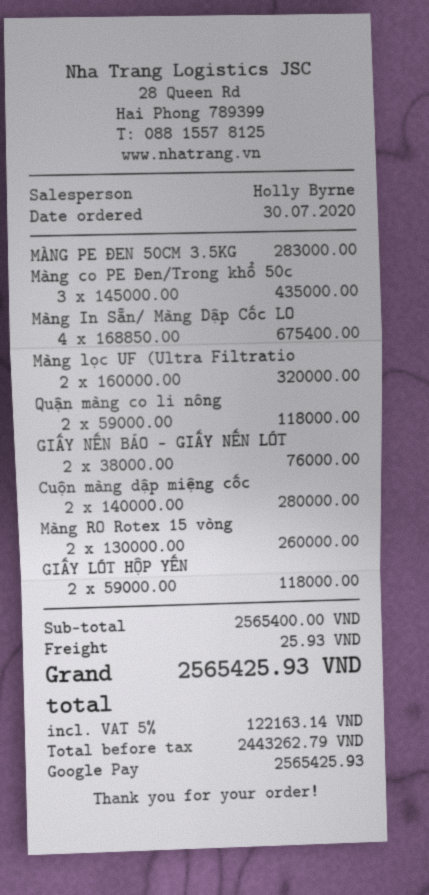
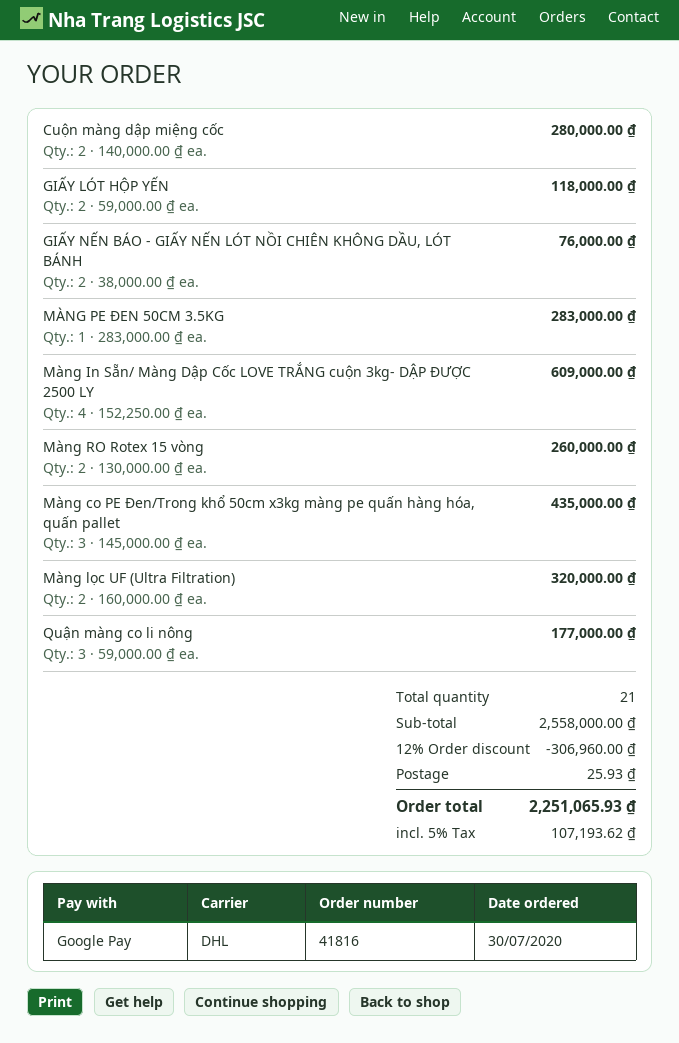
Màng In Sẵn/ Màng Dập Cốc LO: 4 x 168850.00 = 675400.00 -> 4 x 152250.00 = 609000.00
Quận màng co li nông: 2 x 59000.00 = 118000.00 -> 3 x 59000.00 = 177000.00
subtotal: 2565400.00 -> 2558000.00
discount: none -> 12% = 306960.00
tax: 5% = 122163.14 -> 5% = 107193.62
total: 2565425.93 -> 2251065.93

